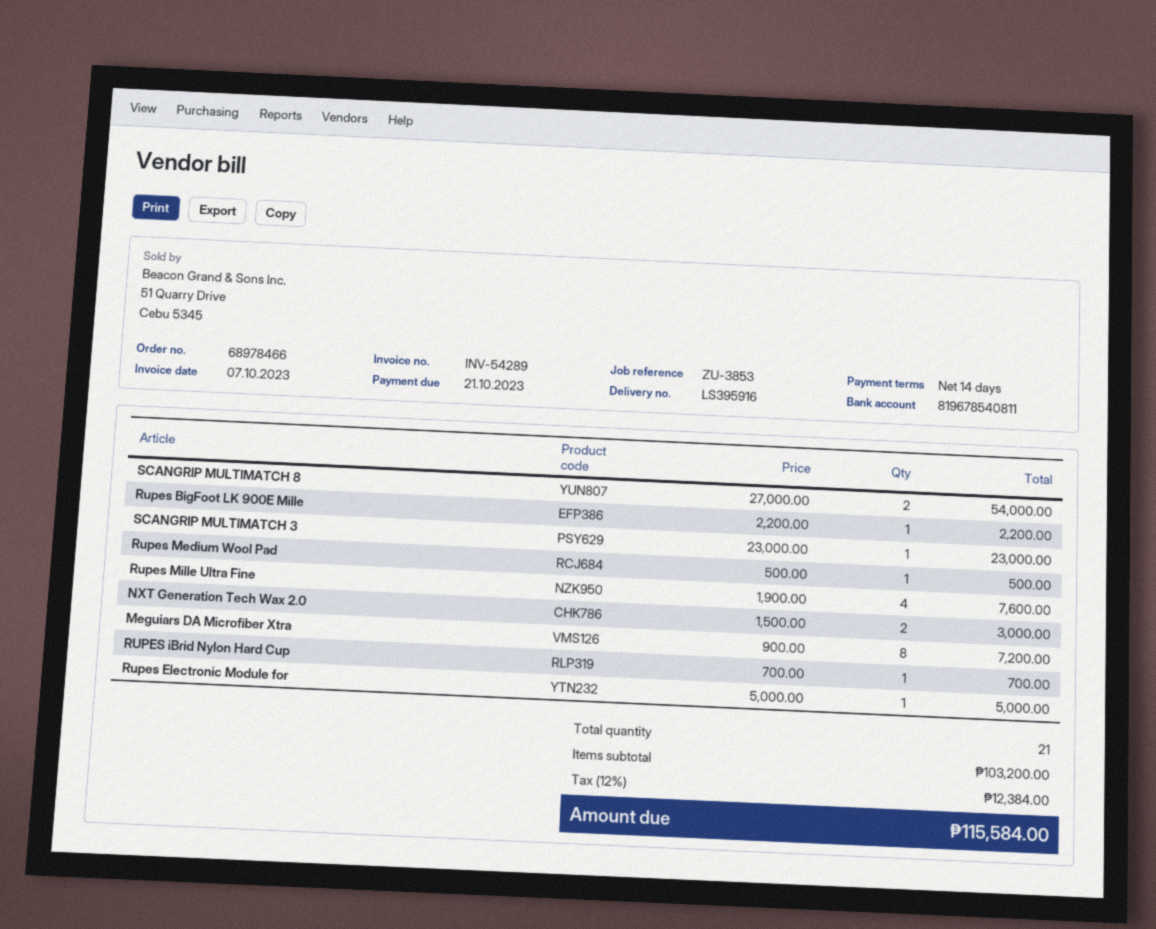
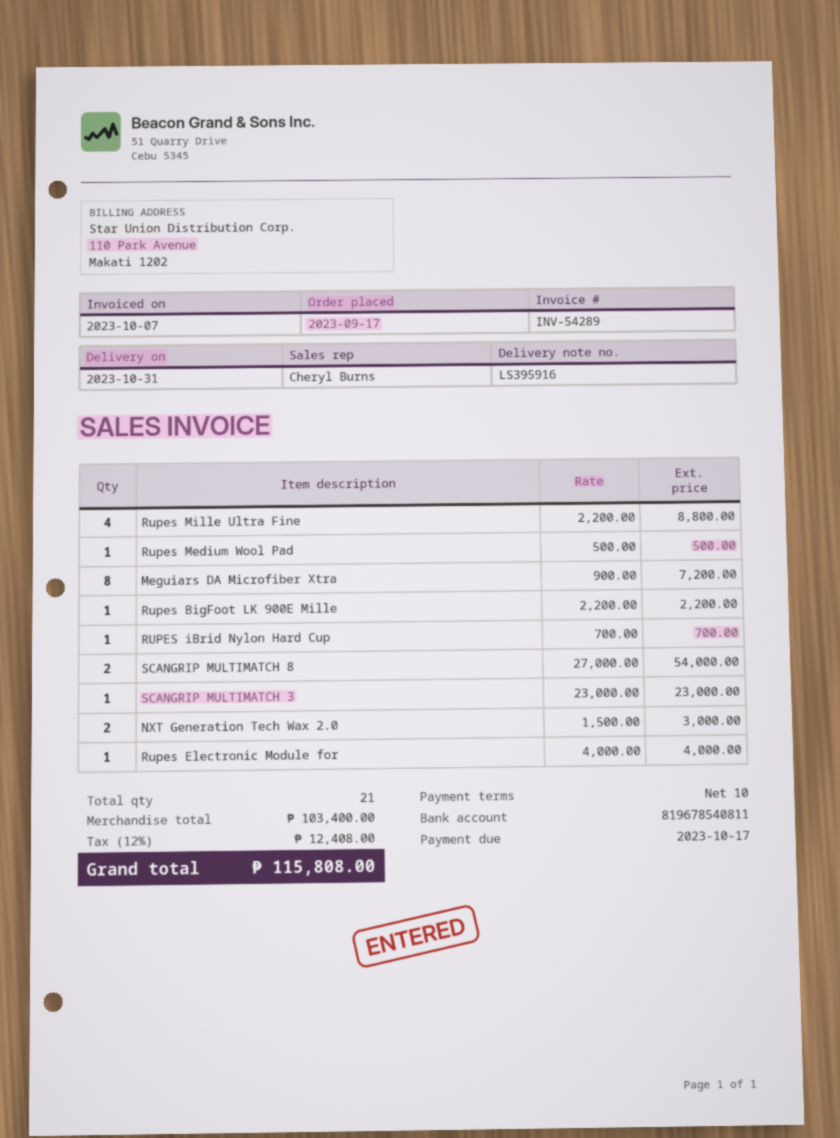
payment terms: 14 days -> 10 days
due date: 2023-10-21 -> 2023-10-17
Rupes Mille Ultra Fine: 4 x 1900.00 = 7600.00 -> 4 x 2200.00 = 8800.00
Rupes Electronic Module for: 1 x 5000.00 = 5000.00 -> 1 x 4000.00 = 4000.00
subtotal: 103200.00 -> 103400.00
tax: 12% = 12384.00 -> 12% = 12408.00
total: 115584.00 -> 115808.00

